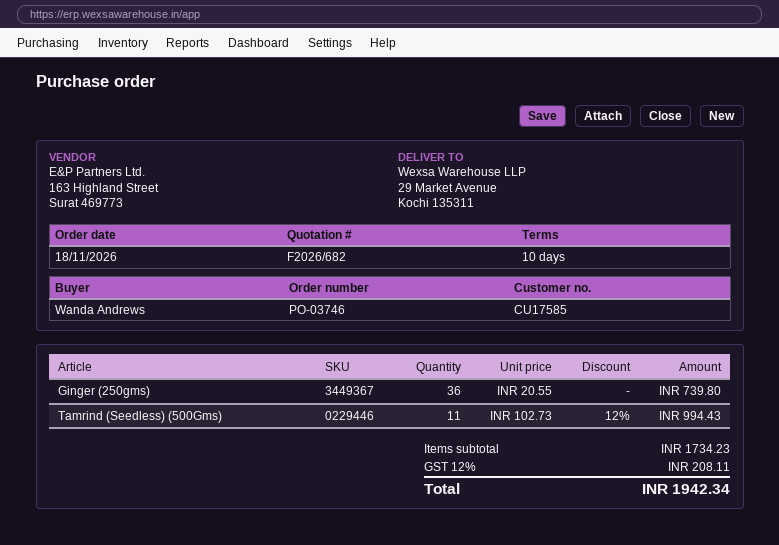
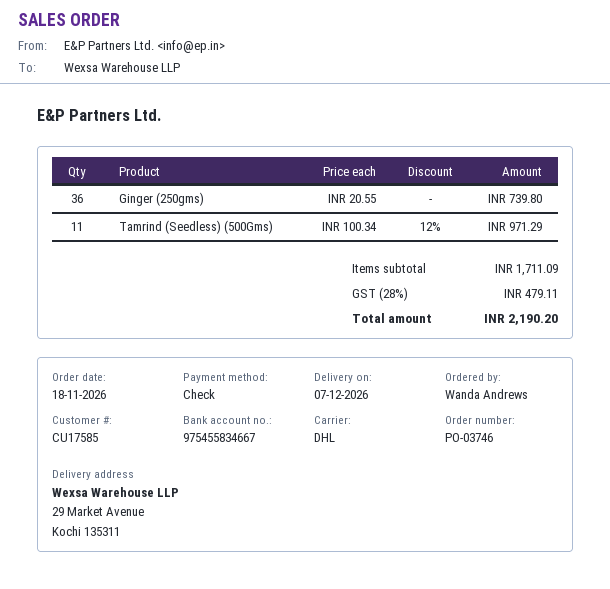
Tamrind (Seedless) (500Gms): 11 x 102.73 - 12% = 994.43 -> 11 x 100.34 - 12% = 971.29
subtotal: 1734.23 -> 1711.09
tax: 12% = 208.11 -> 28% = 479.11
total: 1942.34 -> 2190.20

